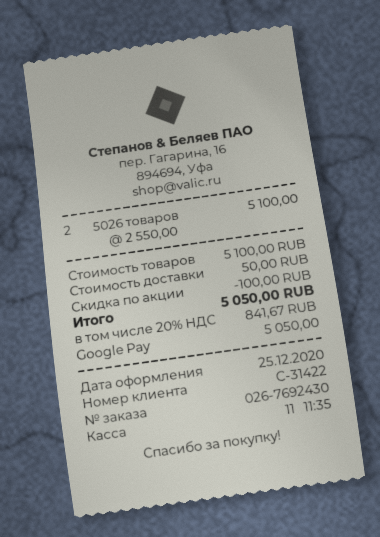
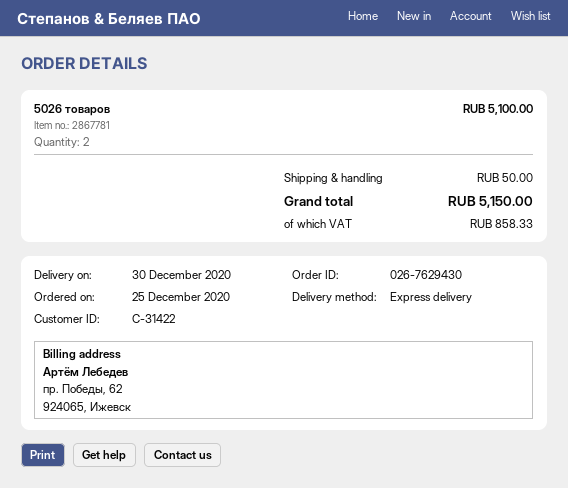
order number: 026-7692430 -> 026-7629430
discount: 100.00 -> none
tax: 841.67 -> 858.33
total: 5050.00 -> 5150.00

